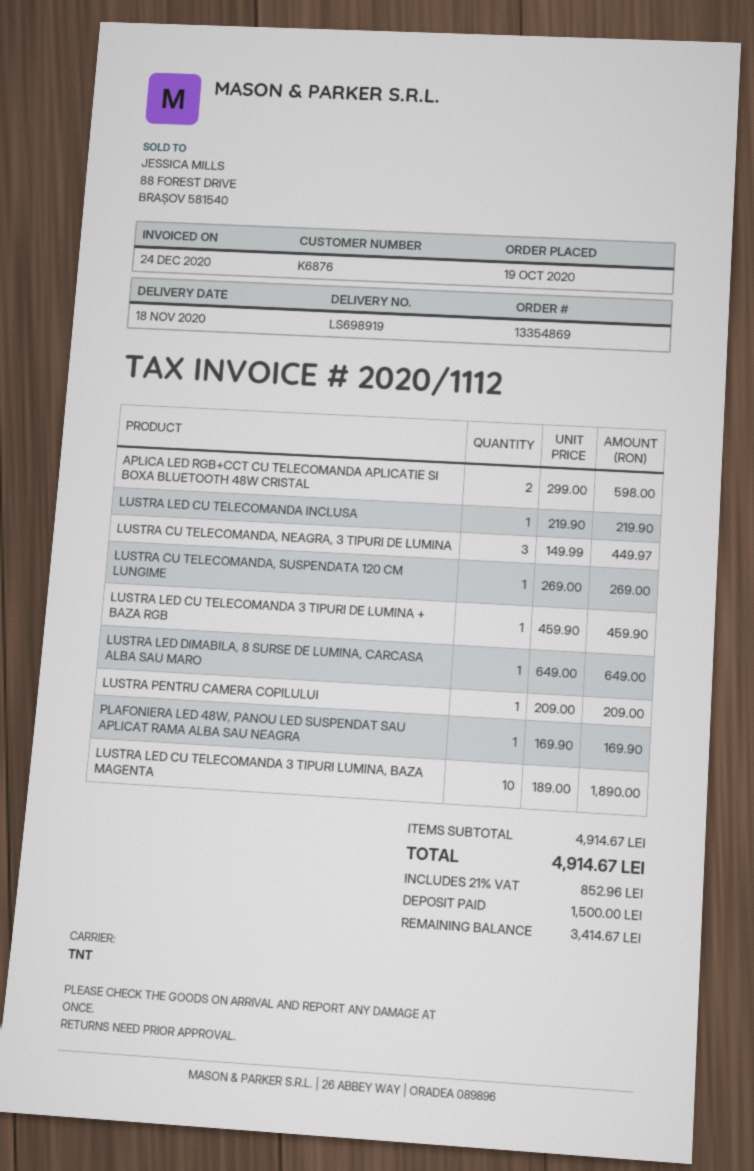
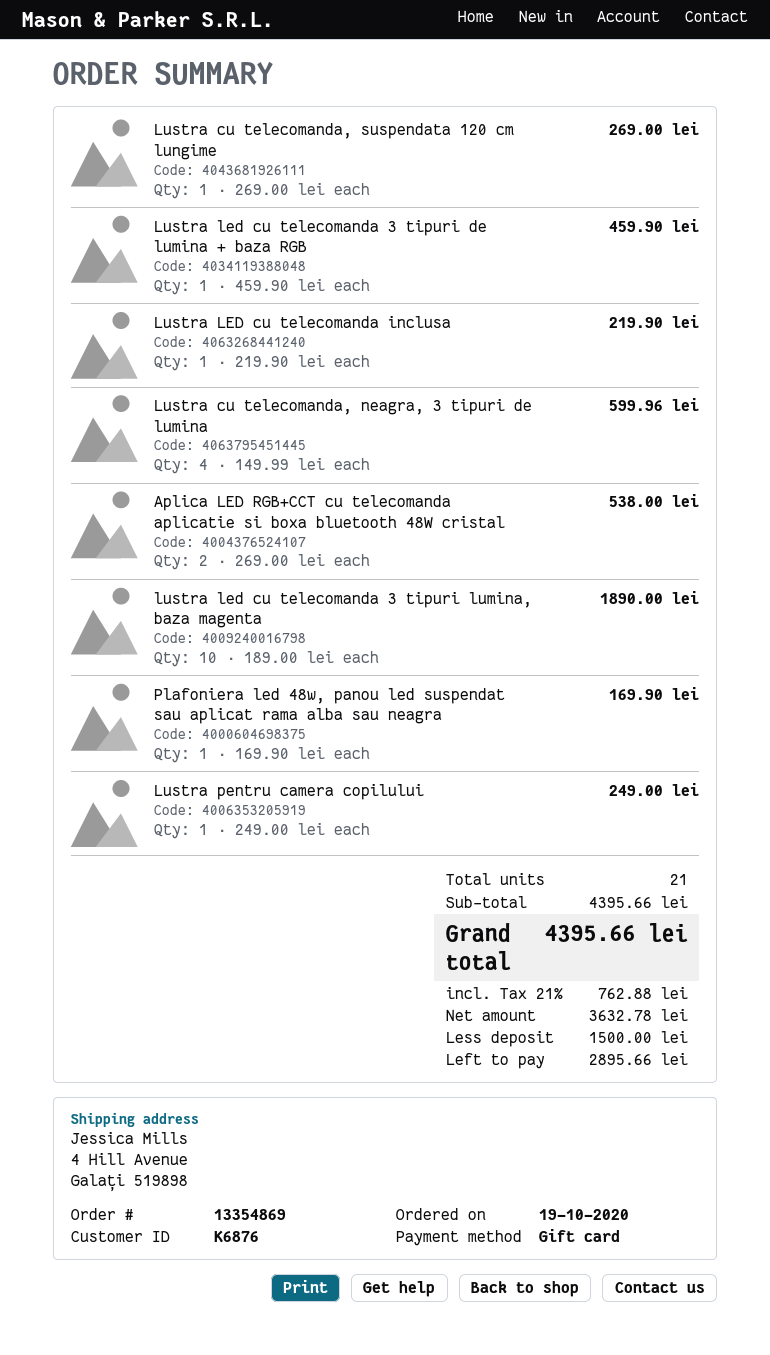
APLICA LED RGB+CCT CU TELECOMANDA APLICATIE SI BOXA BLUETOOTH 48W CRISTAL: 2 x 299.00 = 598.00 -> 2 x 269.00 = 538.00
LUSTRA CU TELECOMANDA, NEAGRA, 3 TIPURI DE LUMINA: 3 x 149.99 = 449.97 -> 4 x 149.99 = 599.96
LUSTRA LED DIMABILA, 8 SURSE DE LUMINA, CARCASA ALBA SAU MARO: 1 x 649.00 = 649.00 -> none
LUSTRA PENTRU CAMERA COPILULUI: 1 x 209.00 = 209.00 -> 1 x 249.00 = 249.00
subtotal: 4914.67 -> 4395.66
tax: 21% = 852.96 -> 21% = 762.88
total: 4914.67 -> 4395.66
balance: 3414.67 -> 2895.66

